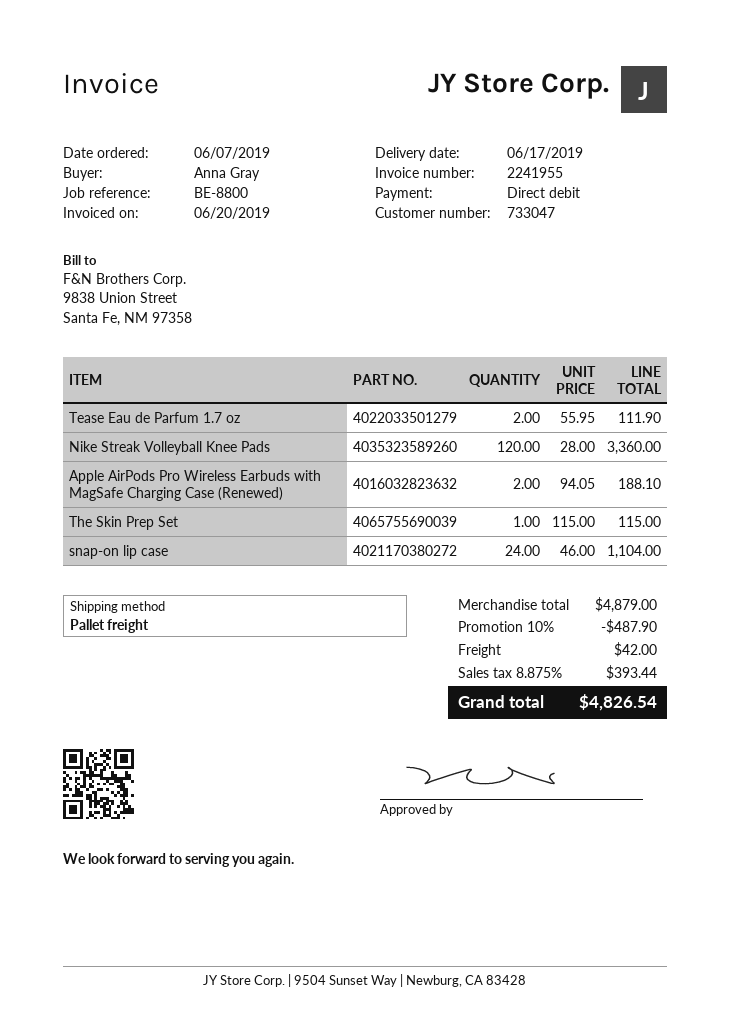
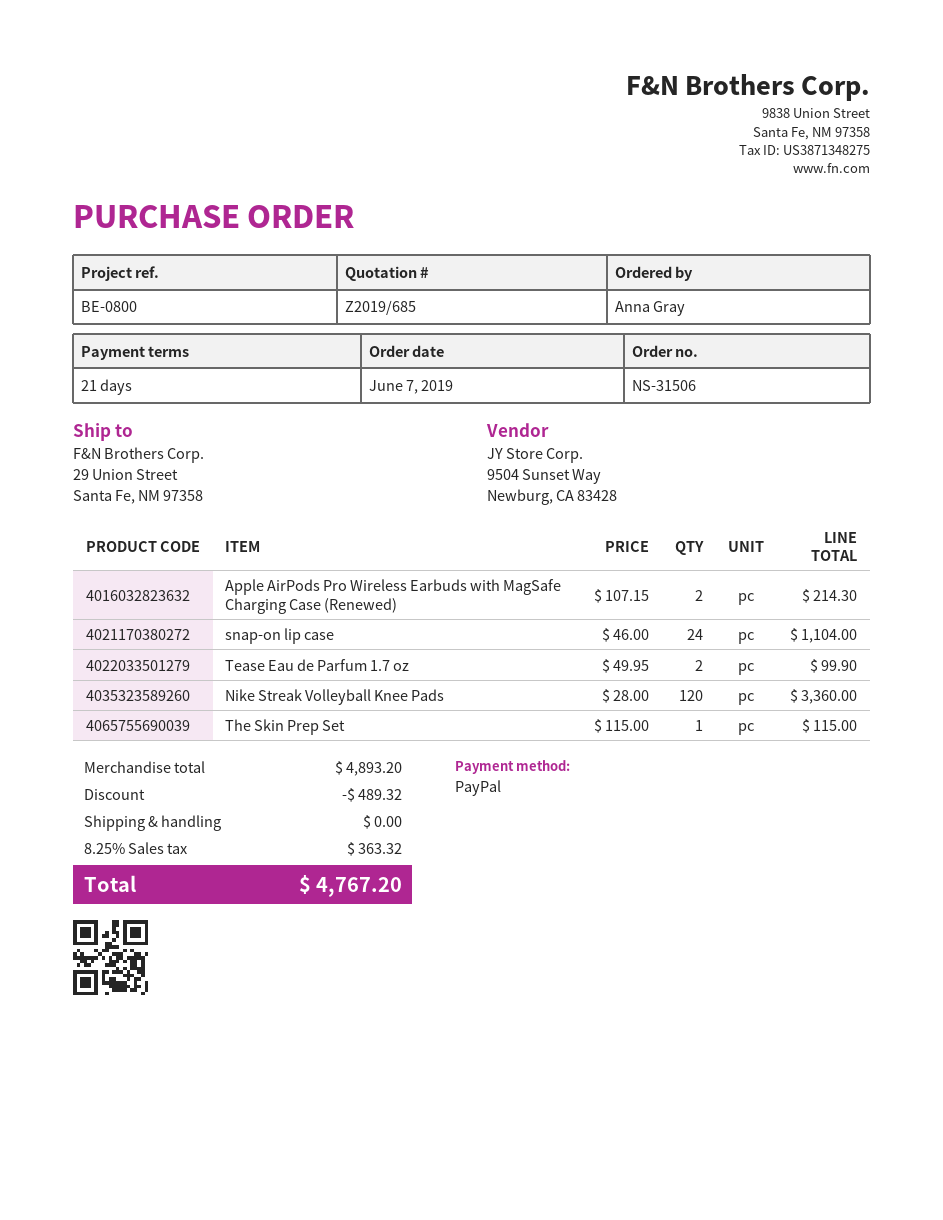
reference: BE-8800 -> BE-0800
payment method: direct debit -> PayPal
Tease Eau de Parfum 1.7 oz: 2 x 55.95 = 111.90 -> 2 x 49.95 = 99.90
Apple AirPods Pro Wireless Earbuds with MagSafe Charging Case (Renewed): 2 x 94.05 = 188.10 -> 2 x 107.15 = 214.30
subtotal: 4879.00 -> 4893.20
discount: 487.90 -> 489.32
shipping: 42.00 -> 0.00
tax: 8.875% = 393.44 -> 8.25% = 363.32
total: 4826.54 -> 4767.20

